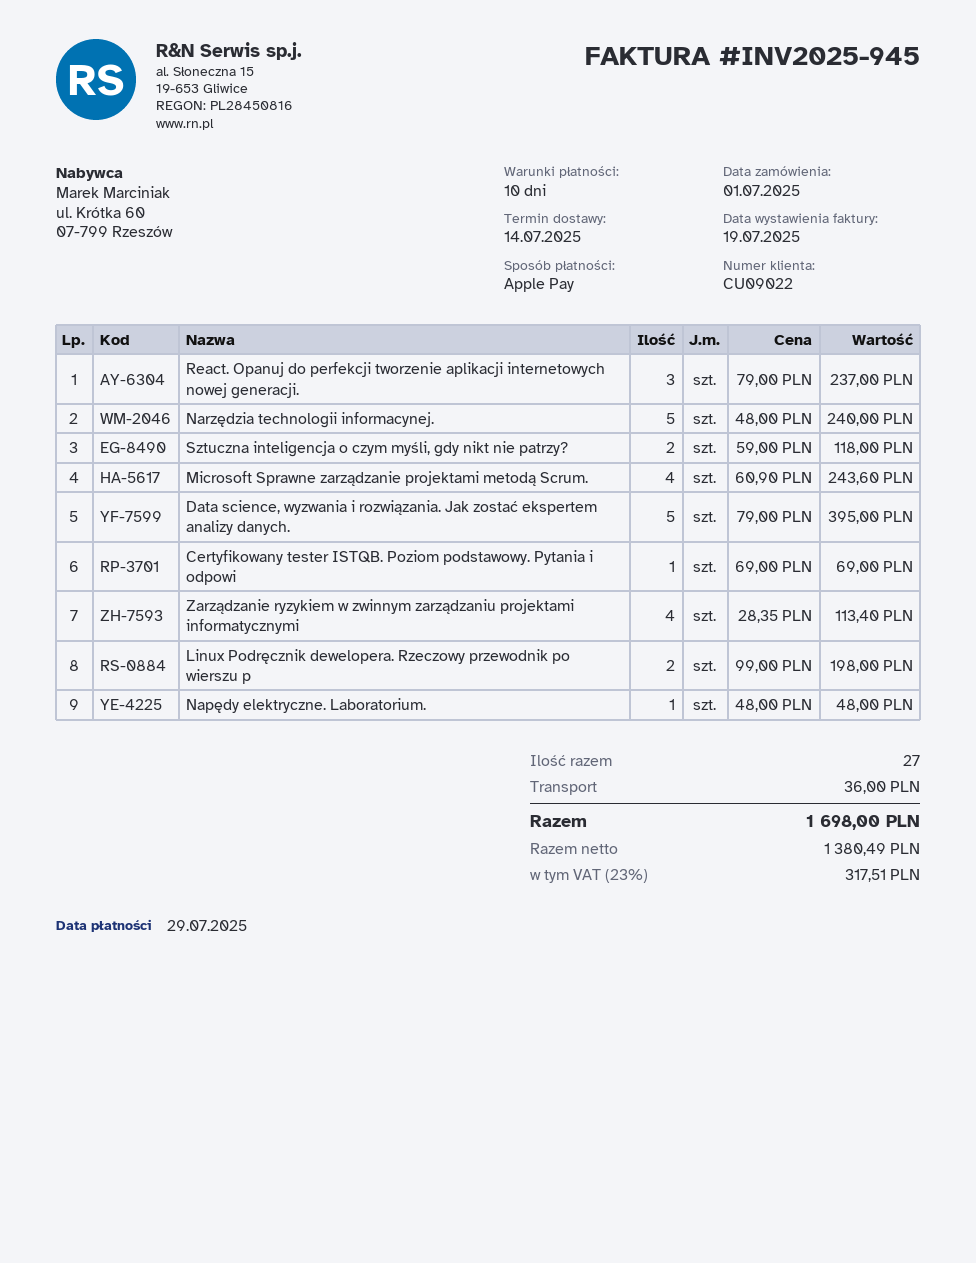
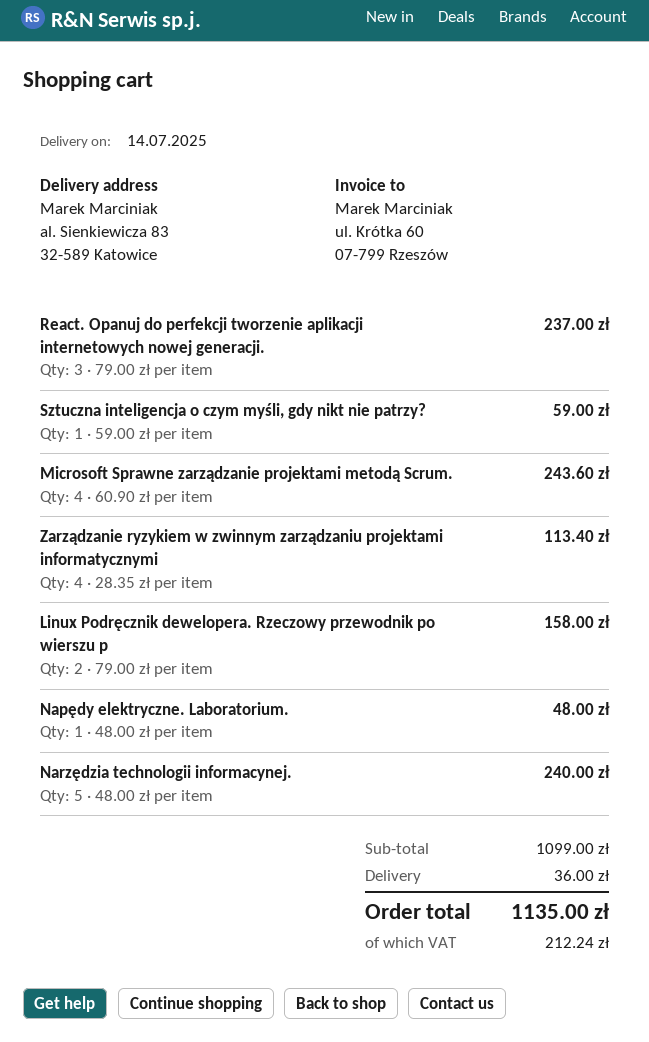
Sztuczna inteligencja o czym myśli, gdy nikt nie patrzy?: 2 x 59.00 = 118.00 -> 1 x 59.00 = 59.00
Data science, wyzwania i rozwiązania. Jak zostać ekspertem analizy danych.: 5 x 79.00 = 395.00 -> none
Certyfikowany tester ISTQB. Poziom podstawowy. Pytania i odpowi: 1 x 69.00 = 69.00 -> none
Linux Podręcznik dewelopera. Rzeczowy przewodnik po wierszu p: 2 x 99.00 = 198.00 -> 2 x 79.00 = 158.00
tax: 317.51 -> 212.24
total: 1698.00 -> 1135.00

